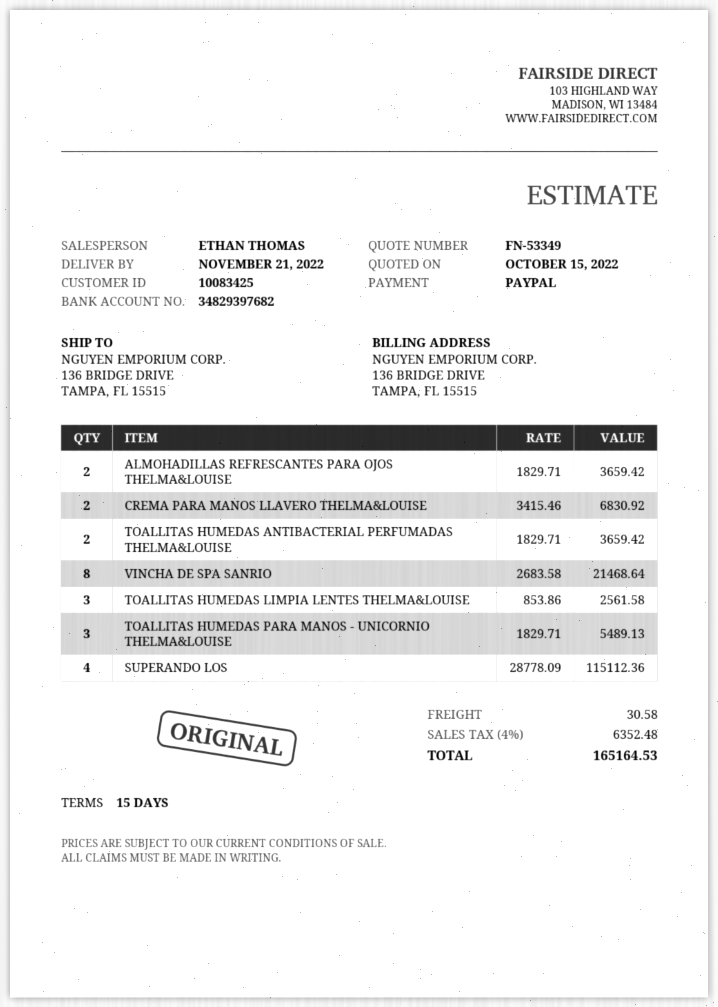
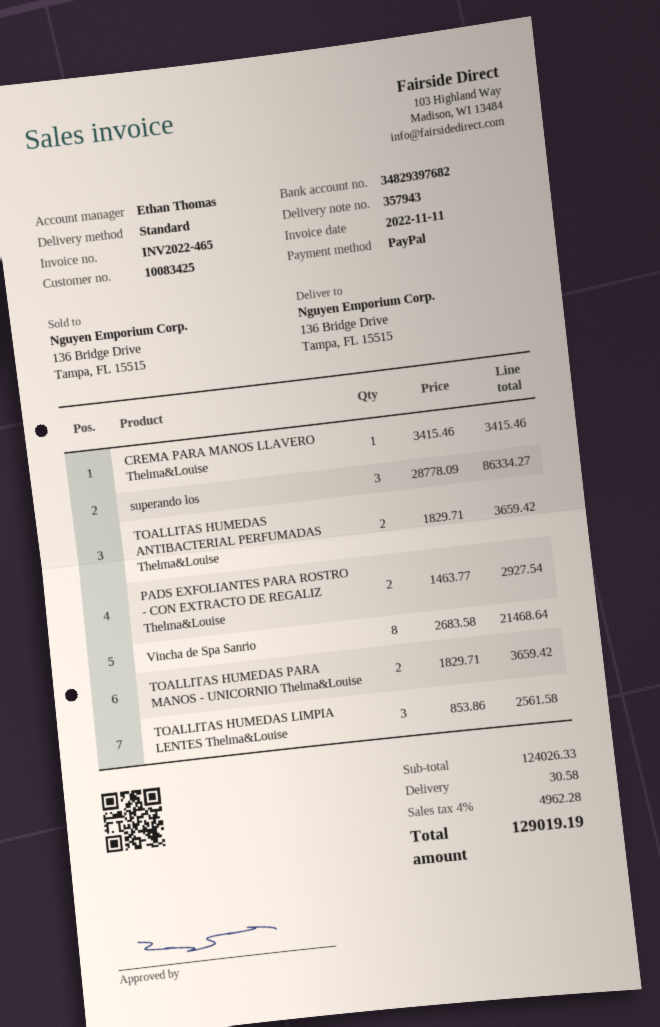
ALMOHADILLAS REFRESCANTES PARA OJOS THELMA&LOUISE: 2 x 1829.71 = 3659.42 -> none
CREMA PARA MANOS LLAVERO THELMA&LOUISE: 2 x 3415.46 = 6830.92 -> 1 x 3415.46 = 3415.46
TOALLITAS HUMEDAS PARA MANOS - UNICORNIO THELMA&LOUISE: 3 x 1829.71 = 5489.13 -> 2 x 1829.71 = 3659.42
SUPERANDO LOS: 4 x 28778.09 = 115112.36 -> 3 x 28778.09 = 86334.27
PADS EXFOLIANTES PARA ROSTRO - CON EXTRACTO DE REGALIZ Thelma&Louise: none -> 2 x 1463.77 = 2927.54
tax: 4% = 6352.48 -> 4% = 4962.28
total: 165164.53 -> 129019.19

